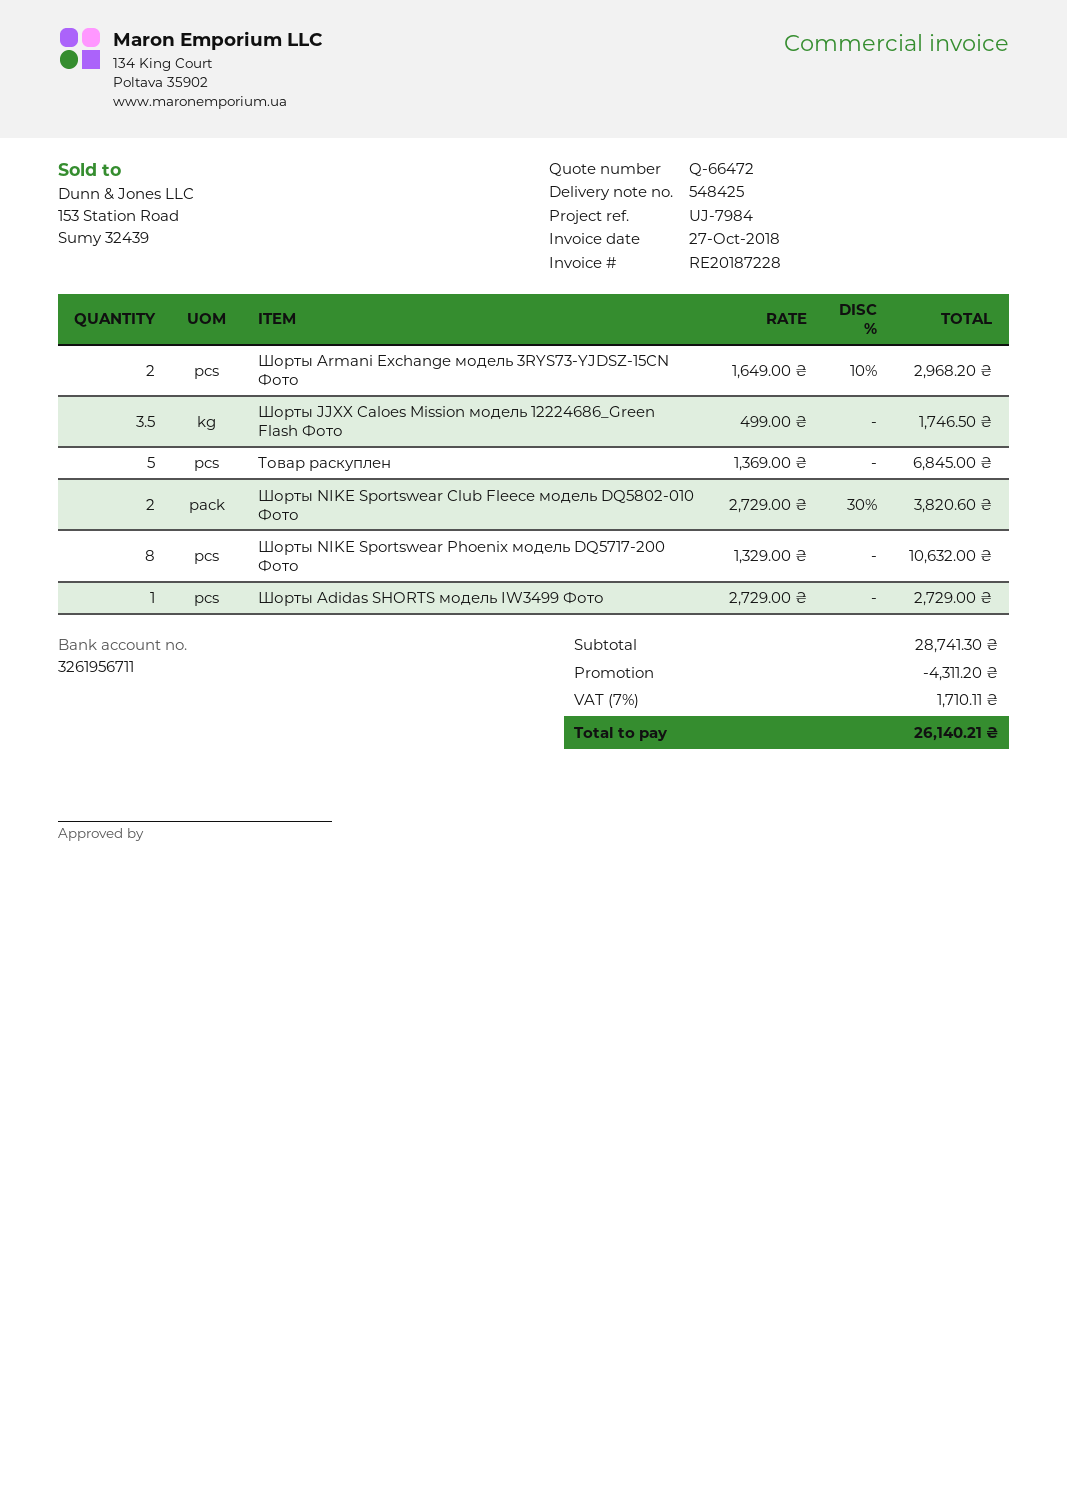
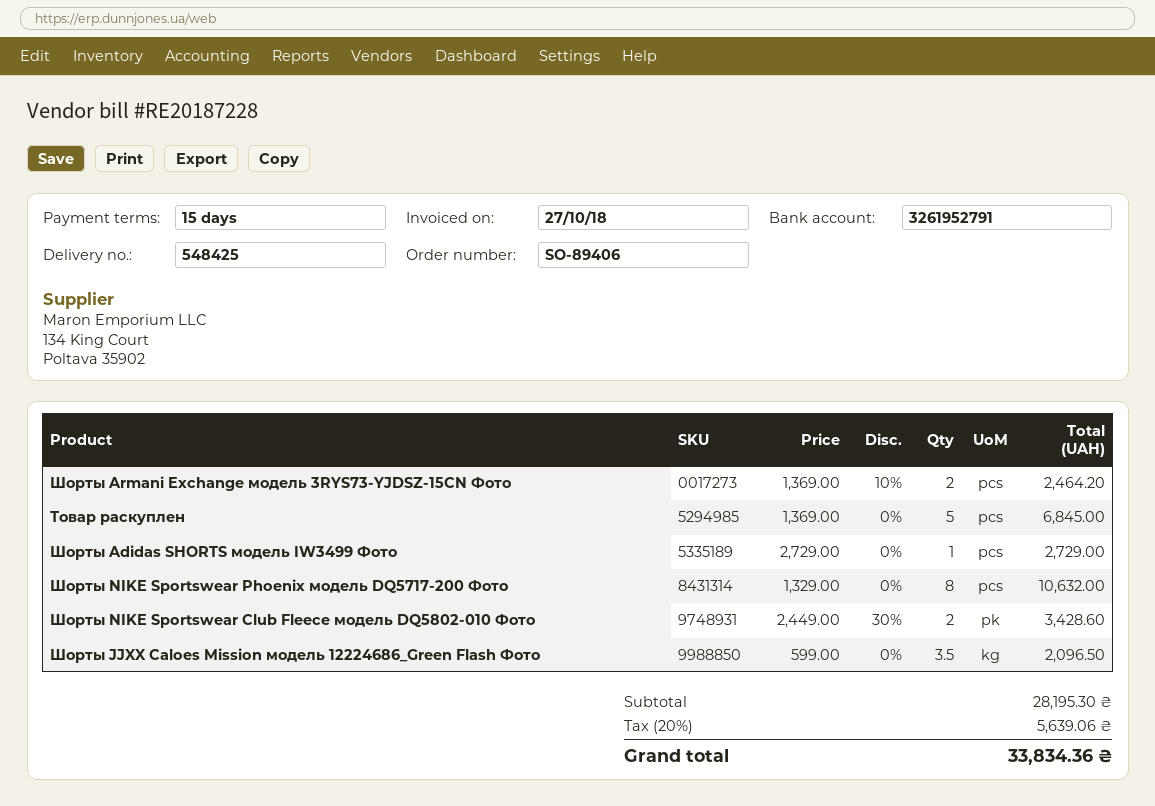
bank account: 3261956711 -> 3261952791
Шорты Armani Exchange модель 3RYS73-YJDSZ-15CN Фото: 2 x 1649.00 - 10% = 2968.20 -> 2 x 1369.00 - 10% = 2464.20
Шорты JJXX Caloes Mission модель 12224686_Green Flash Фото: 3.5 x 499.00 = 1746.50 -> 3.5 x 599.00 = 2096.50
Шорты NIKE Sportswear Club Fleece модель DQ5802-010 Фото: 2 x 2729.00 - 30% = 3820.60 -> 2 x 2449.00 - 30% = 3428.60
subtotal: 28741.30 -> 28195.30
discount: 4311.20 -> none
tax: 7% = 1710.11 -> 20% = 5639.06
total: 26140.21 -> 33834.36

